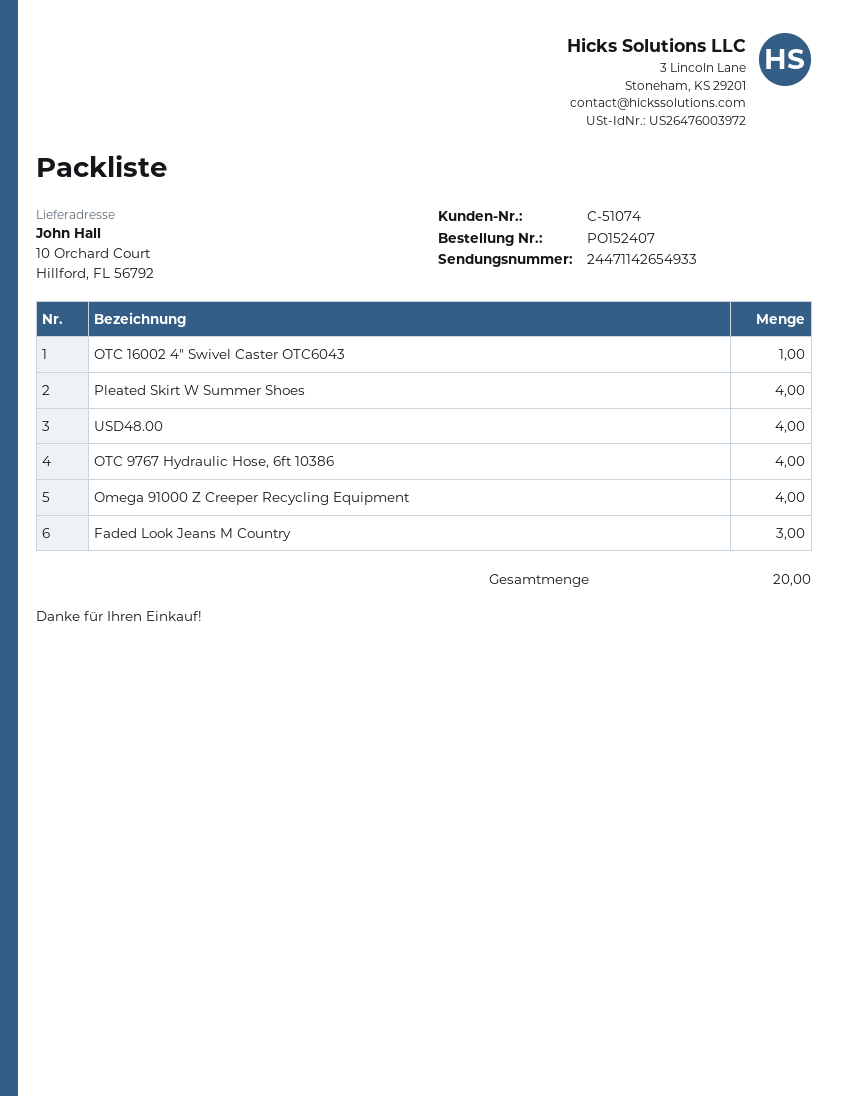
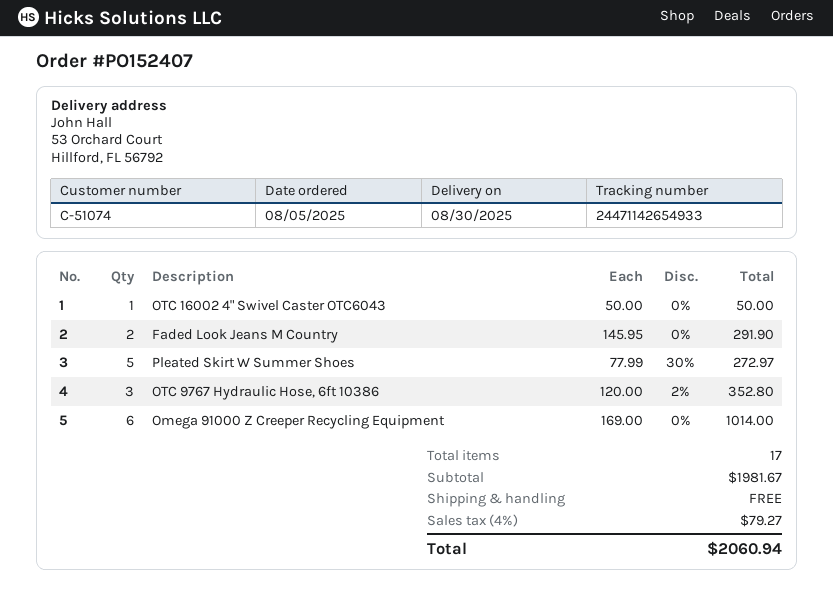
ship to: 10 Orchard Court, Hillford, FL 56792 -> 53 Orchard Court, Hillford, FL 56792
Pleated Skirt W Summer Shoes: 4 -> 5
USD48.00: 4 -> none
OTC 9767 Hydraulic Hose, 6ft 10386: 4 -> 3
Omega 91000 Z Creeper Recycling Equipment: 4 -> 6
Faded Look Jeans M Country: 3 -> 2
total quantity: 20 -> 17

